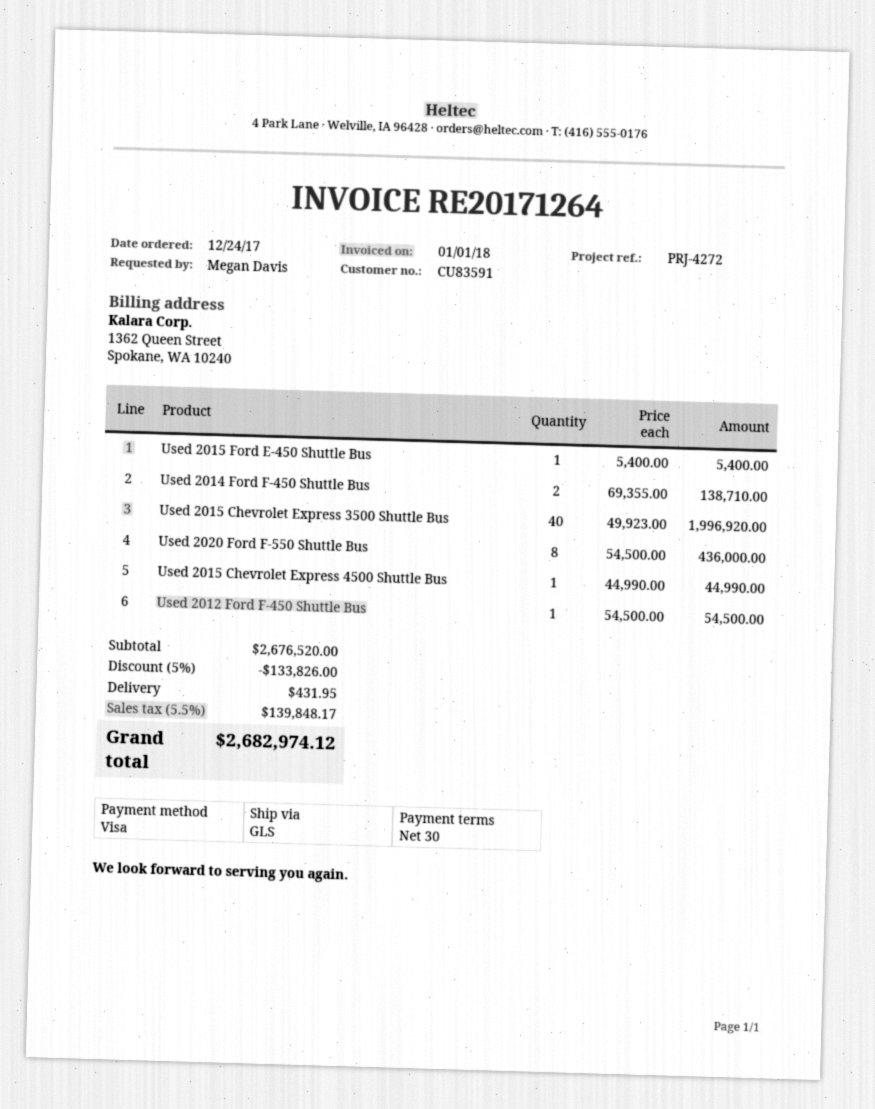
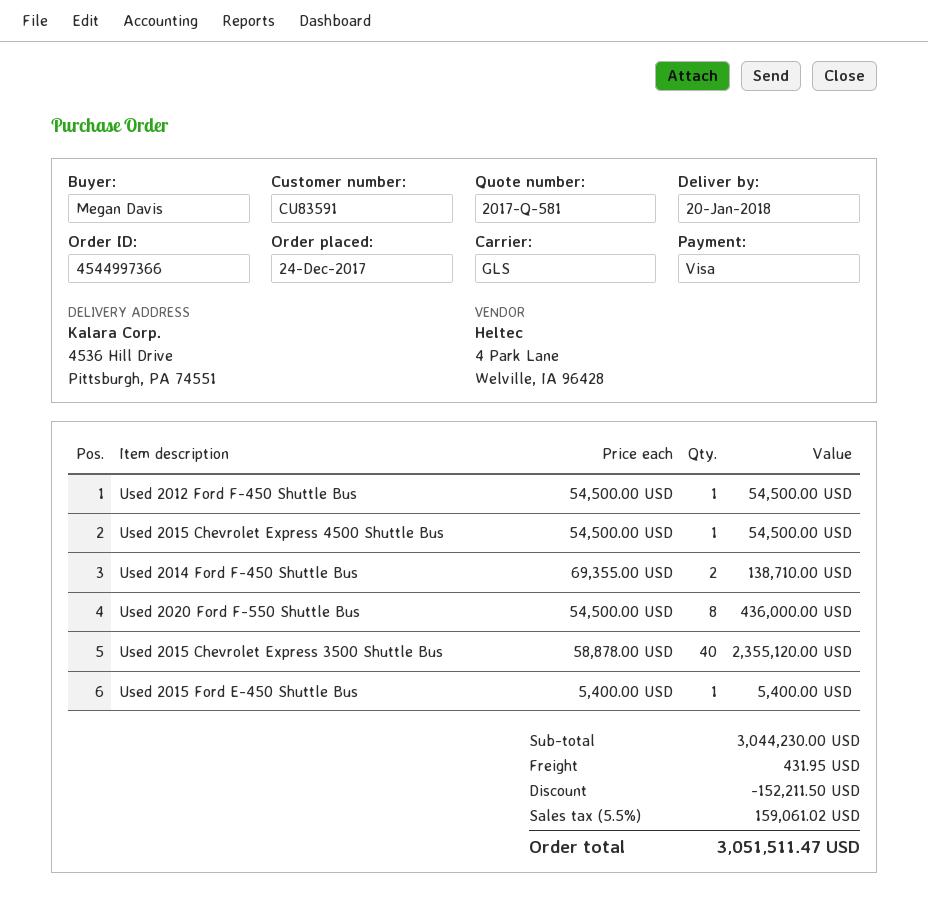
Used 2015 Chevrolet Express 3500 Shuttle Bus: 40 x 49923.00 = 1996920.00 -> 40 x 58878.00 = 2355120.00
Used 2015 Chevrolet Express 4500 Shuttle Bus: 1 x 44990.00 = 44990.00 -> 1 x 54500.00 = 54500.00
subtotal: 2676520.00 -> 3044230.00
discount: 133826.00 -> 152211.50
tax: 5.5% = 139848.17 -> 5.5% = 159061.02
total: 2682974.12 -> 3051511.47

